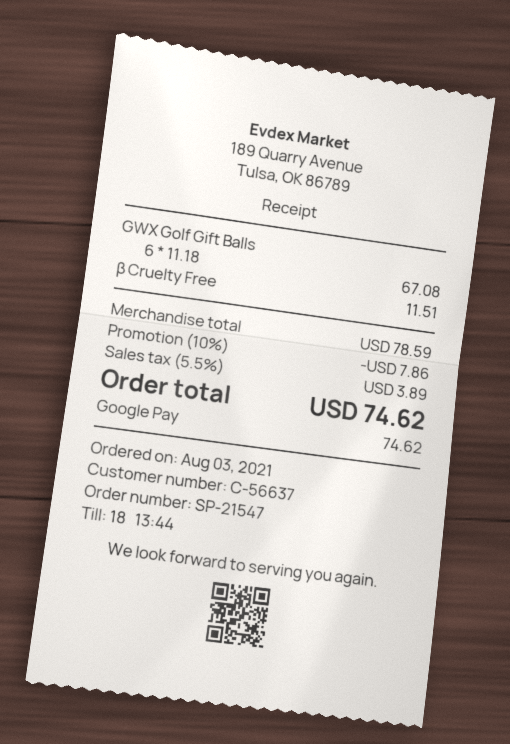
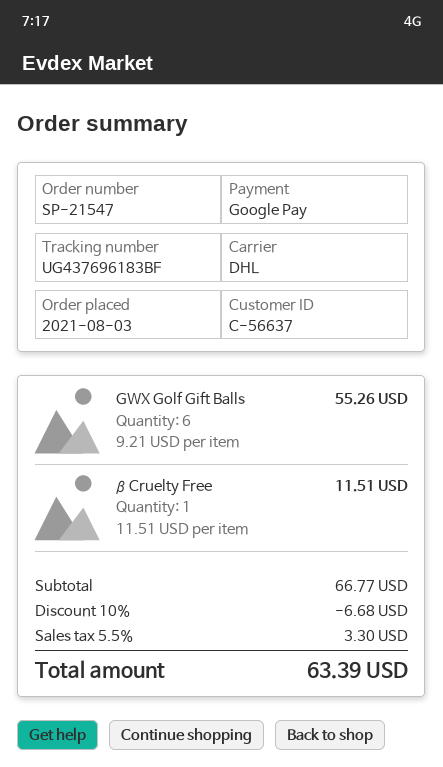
GWX Golf Gift Balls: 6 x 11.18 = 67.08 -> 6 x 9.21 = 55.26
subtotal: 78.59 -> 66.77
discount: 10% = 7.86 -> 10% = 6.68
tax: 5.5% = 3.89 -> 5.5% = 3.30
total: 74.62 -> 63.39

